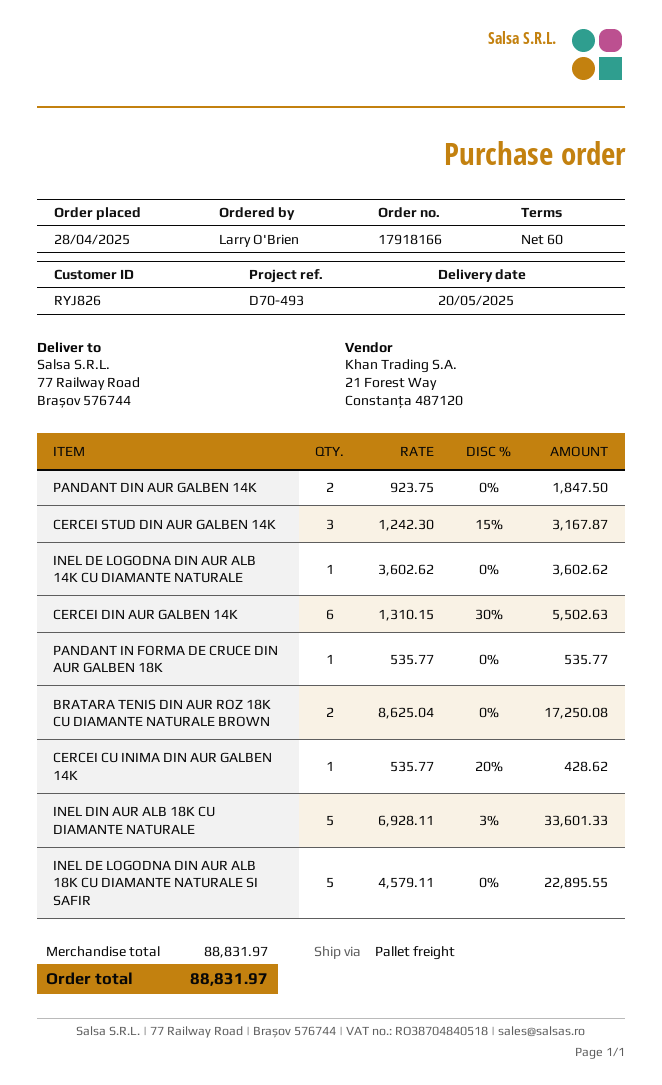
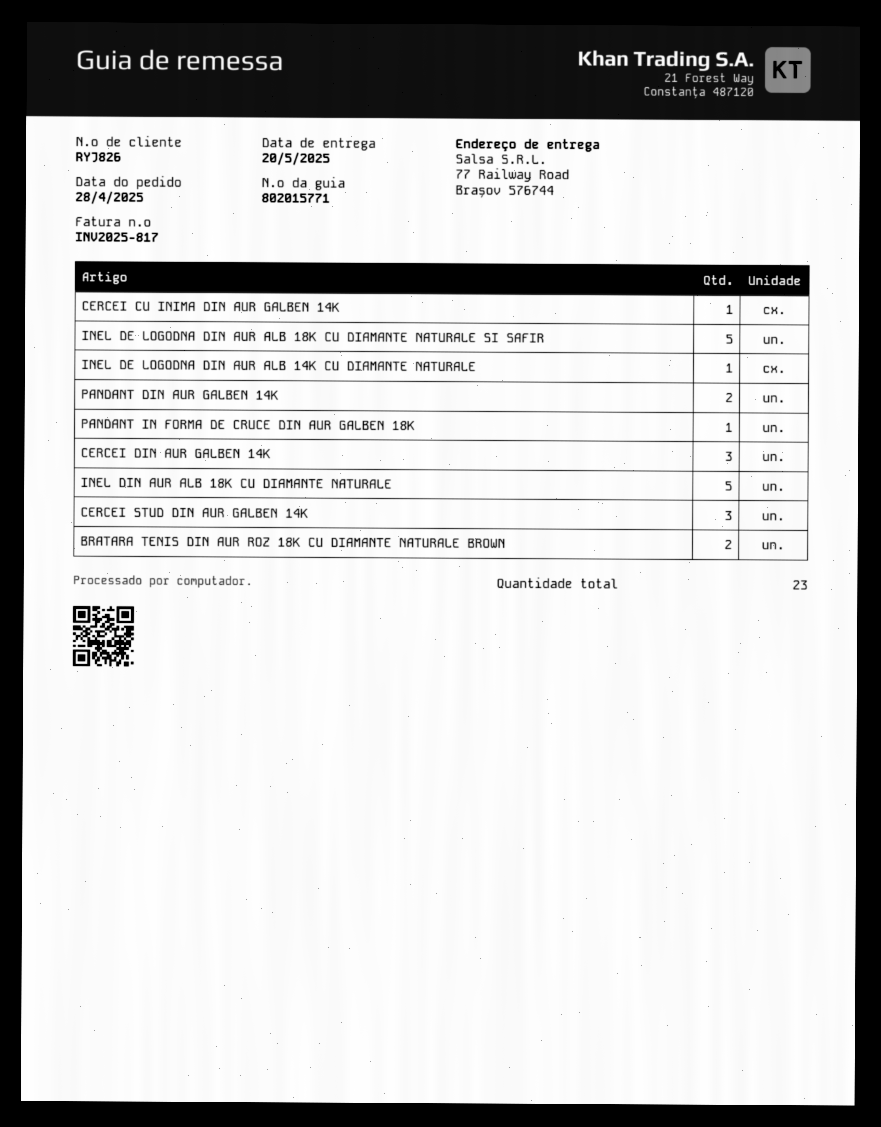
CERCEI DIN AUR GALBEN 14K: 6 -> 3

